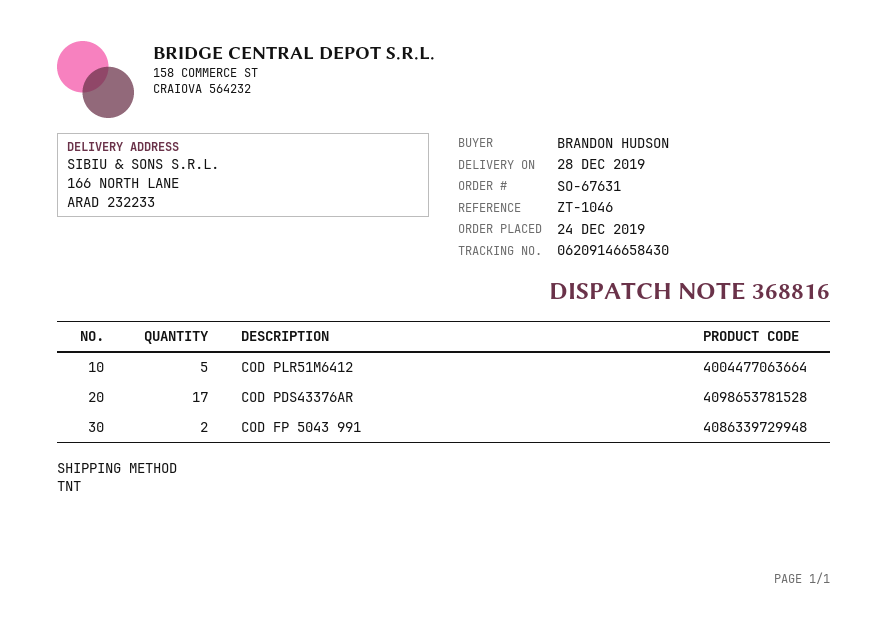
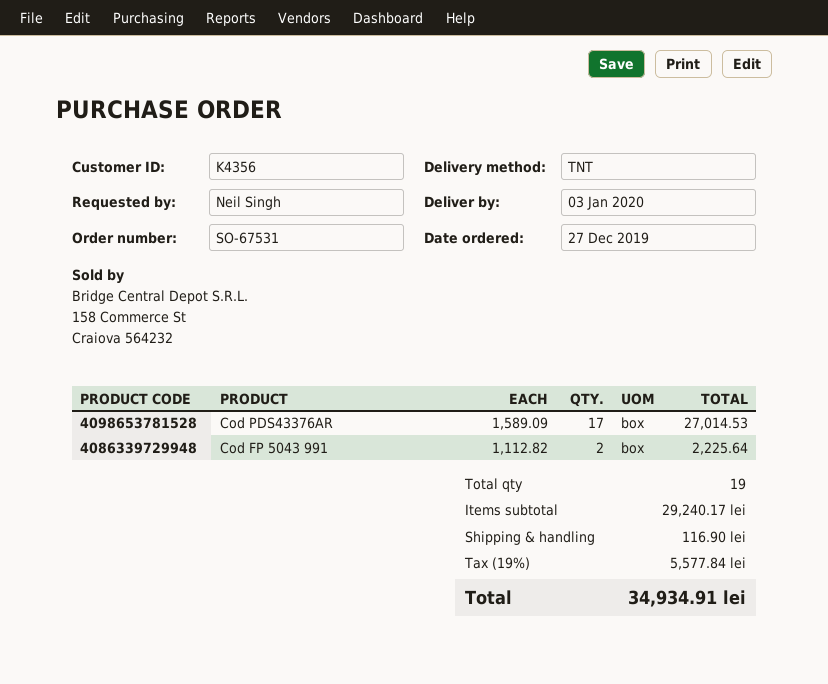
order number: SO-67631 -> SO-67531
order date: 2019-12-24 -> 2019-12-27
delivery date: 2019-12-28 -> 2020-01-03
ordered by: BRANDON HUDSON -> Neil Singh
COD PLR51M6412: 5 -> none

